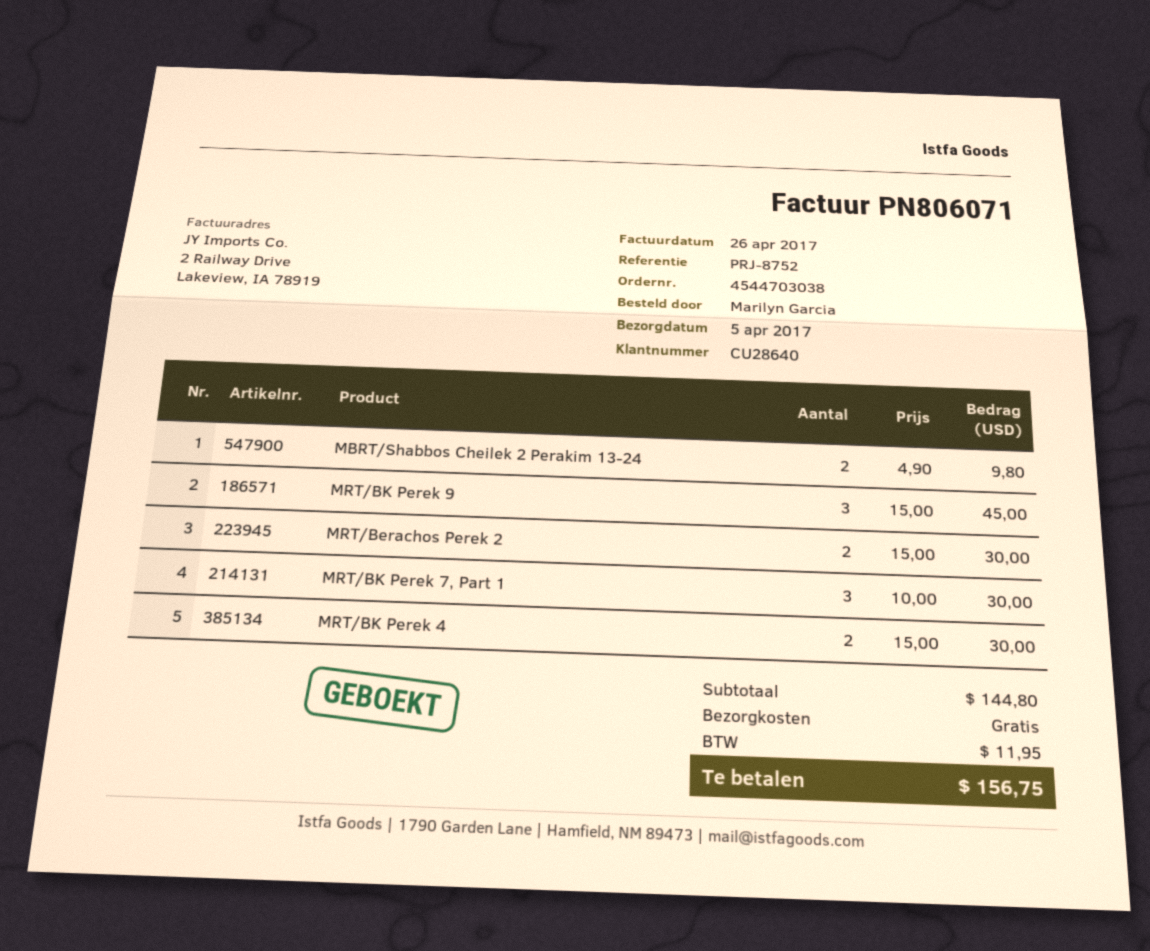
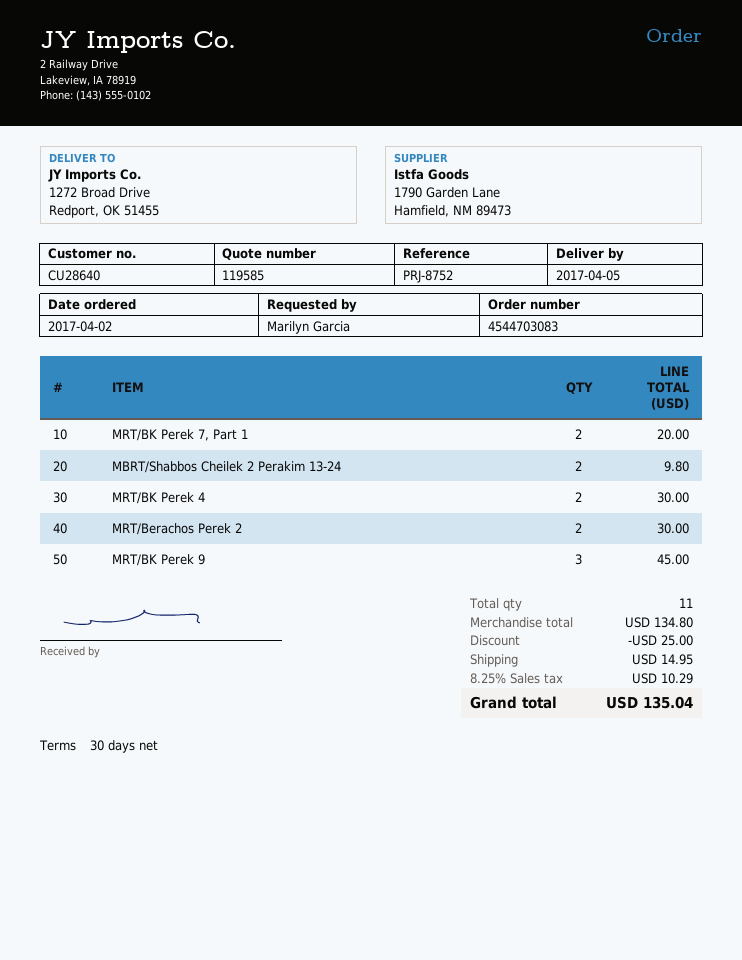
order number: 4544703038 -> 4544703083
MRT/BK Perek 7, Part 1: 3 for 30.00 -> 2 for 20.00
subtotal: 144.80 -> 134.80
discount: none -> 25.00
shipping: 0.00 -> 14.95
tax: 11.95 -> 10.29
total: 156.75 -> 135.04

